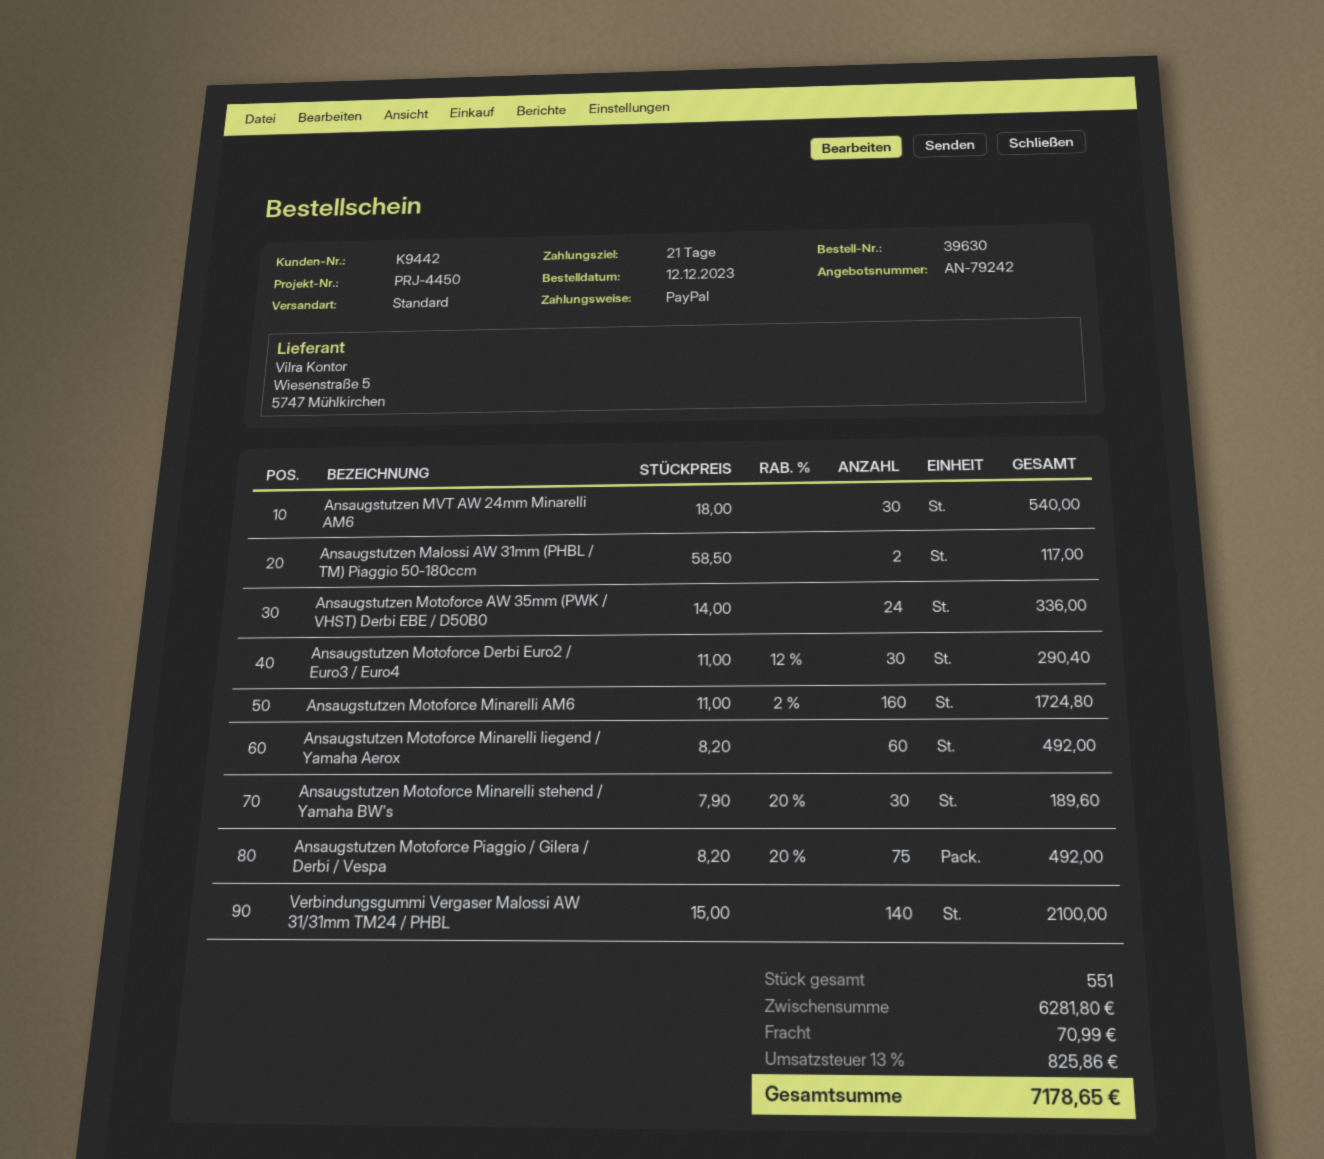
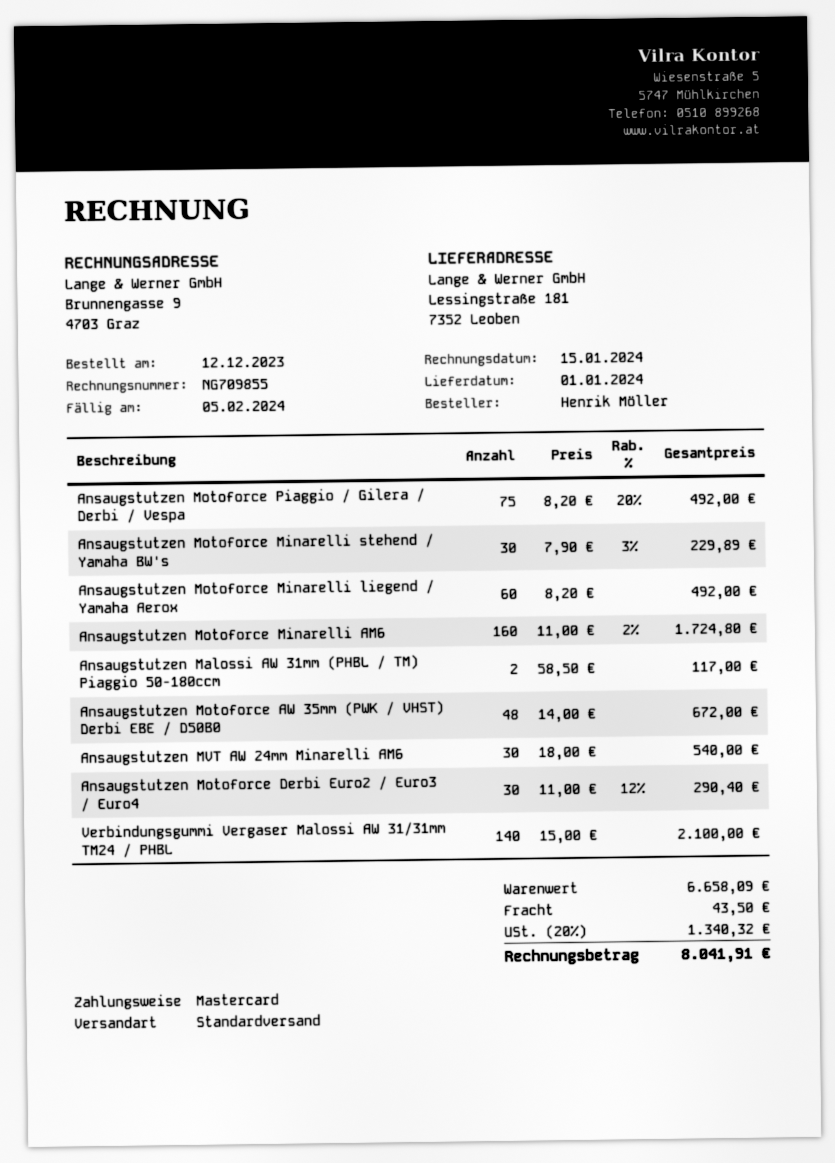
payment method: PayPal -> Mastercard
Ansaugstutzen Motoforce AW 35mm (PWK / VHST) Derbi EBE / D50B0: 24 x 14.00 = 336.00 -> 48 x 14.00 = 672.00
Ansaugstutzen Motoforce Minarelli stehend / Yamaha BW's: 30 x 7.90 - 20% = 189.60 -> 30 x 7.90 - 3% = 229.89
subtotal: 6281.80 -> 6658.09
shipping: 70.99 -> 43.50
tax: 13% = 825.86 -> 20% = 1340.32
total: 7178.65 -> 8041.91

